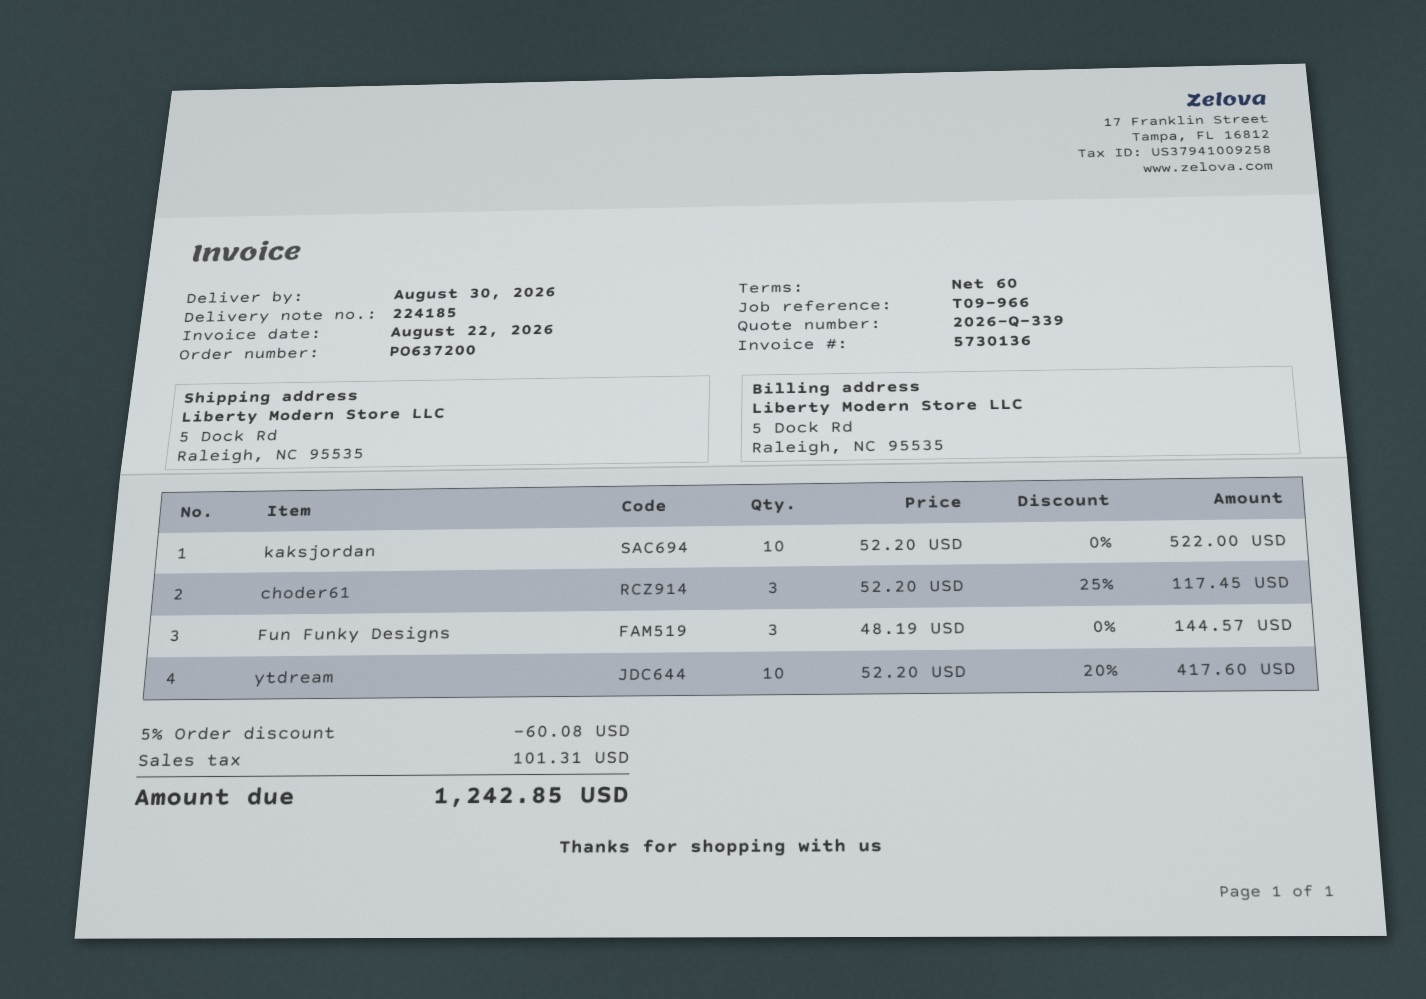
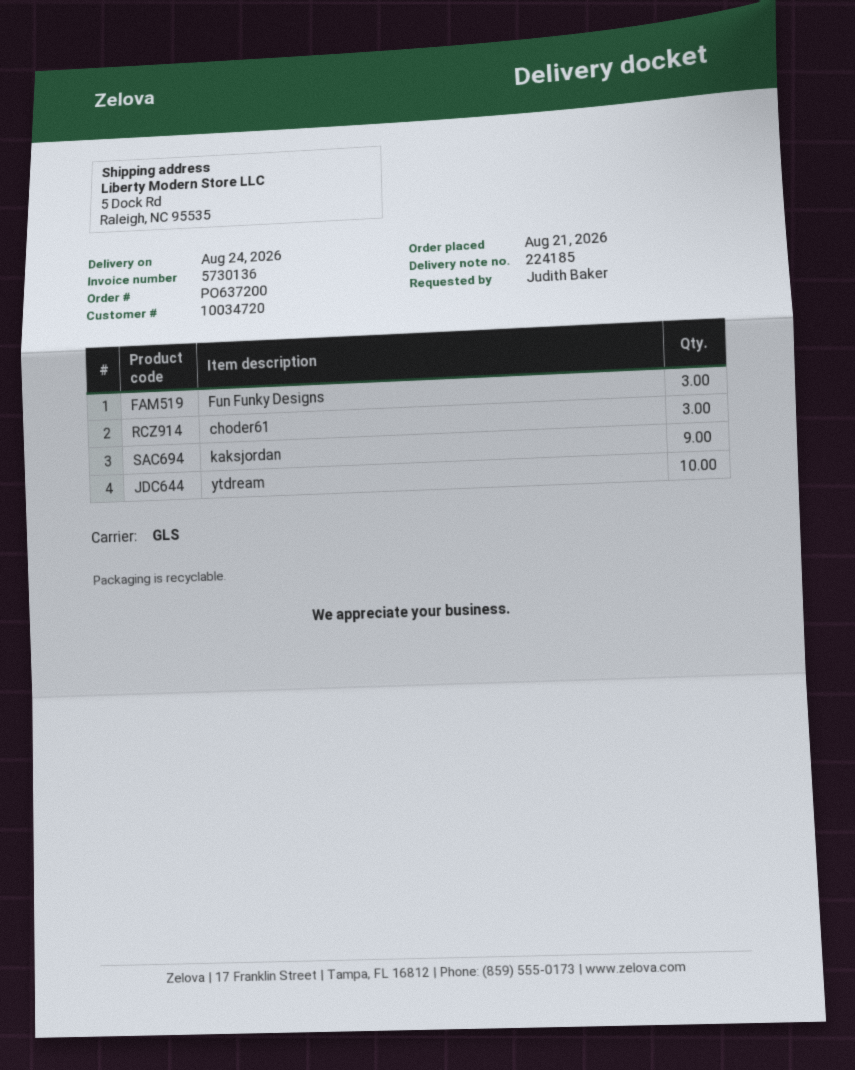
delivery date: 2026-08-30 -> 2026-08-24
kaksjordan: 10 -> 9

